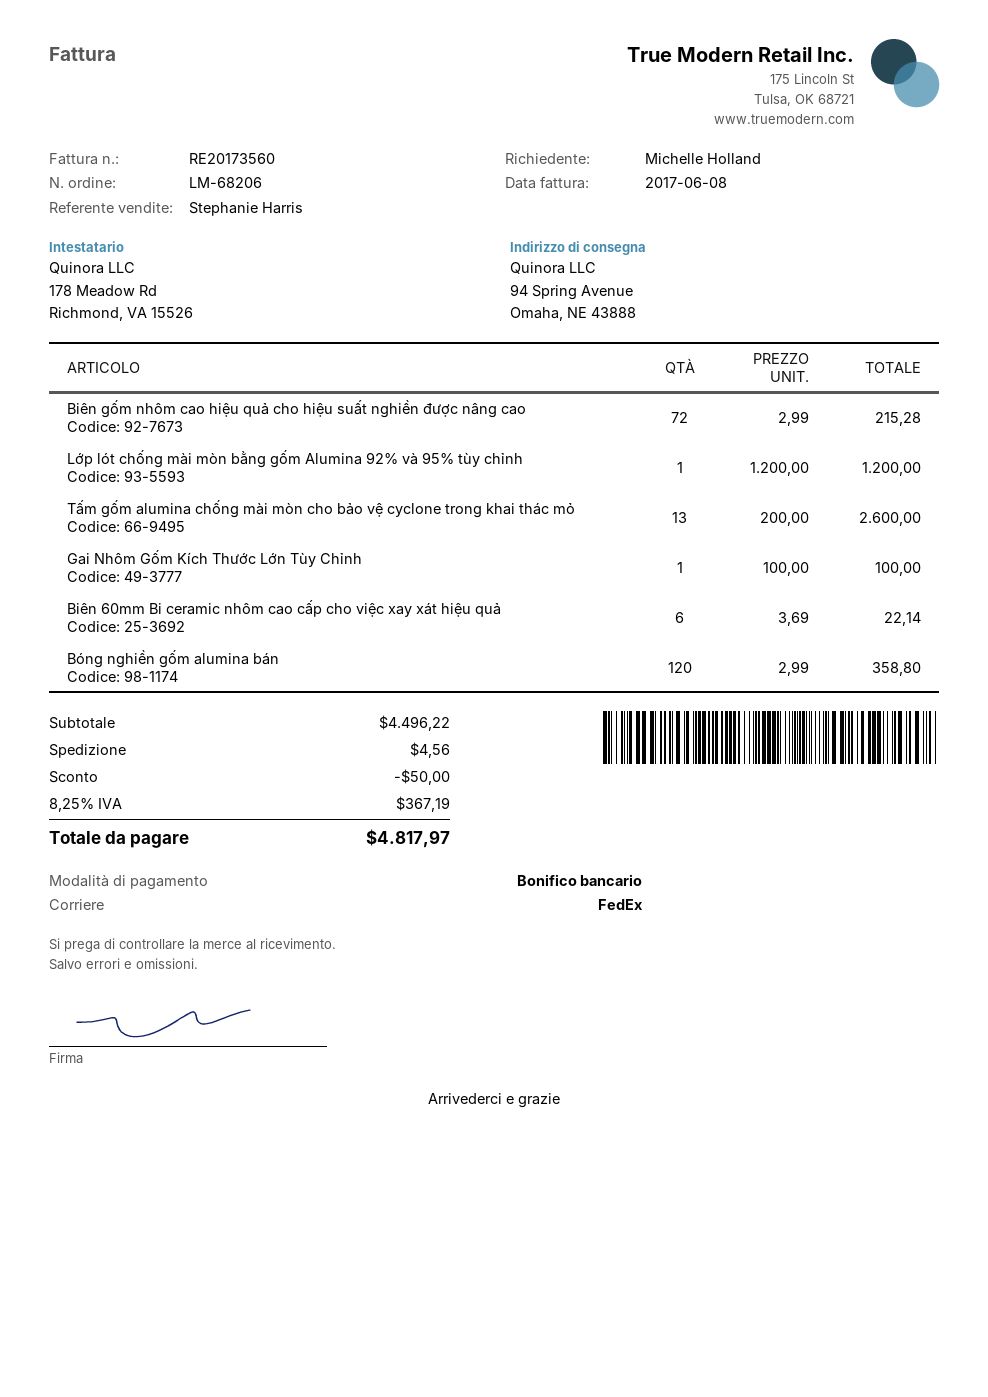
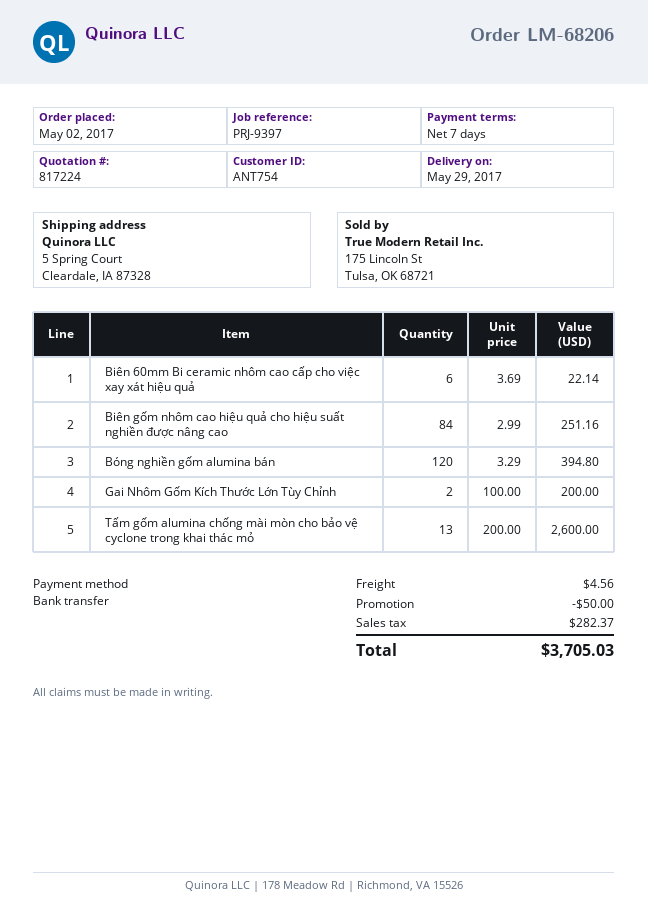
ship to: 94 Spring Avenue, Omaha, NE 43888 -> 5 Spring Court, Cleardale, IA 87328
Biên gốm nhôm cao hiệu quả cho hiệu suất nghiền được nâng cao: 72 x 2.99 = 215.28 -> 84 x 2.99 = 251.16
Lớp lót chống mài mòn bằng gốm Alumina 92% và 95% tùy chỉnh: 1 x 1200.00 = 1200.00 -> none
Gai Nhôm Gốm Kích Thước Lớn Tùy Chỉnh: 1 x 100.00 = 100.00 -> 2 x 100.00 = 200.00
Bóng nghiền gốm alumina bán: 120 x 2.99 = 358.80 -> 120 x 3.29 = 394.80
tax: 367.19 -> 282.37
total: 4817.97 -> 3705.03

